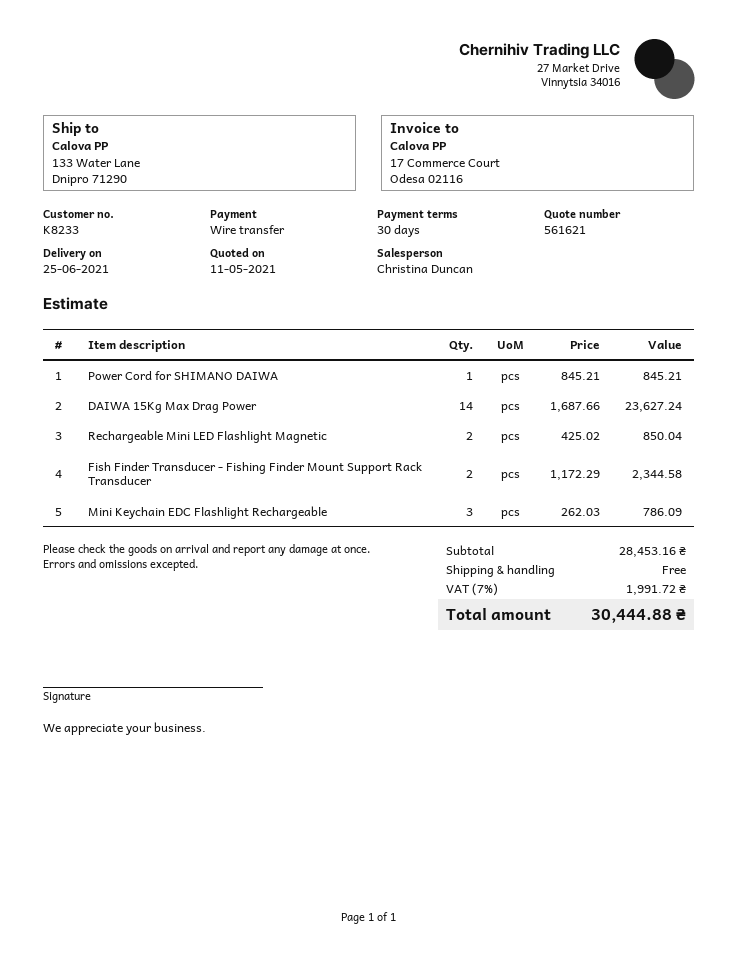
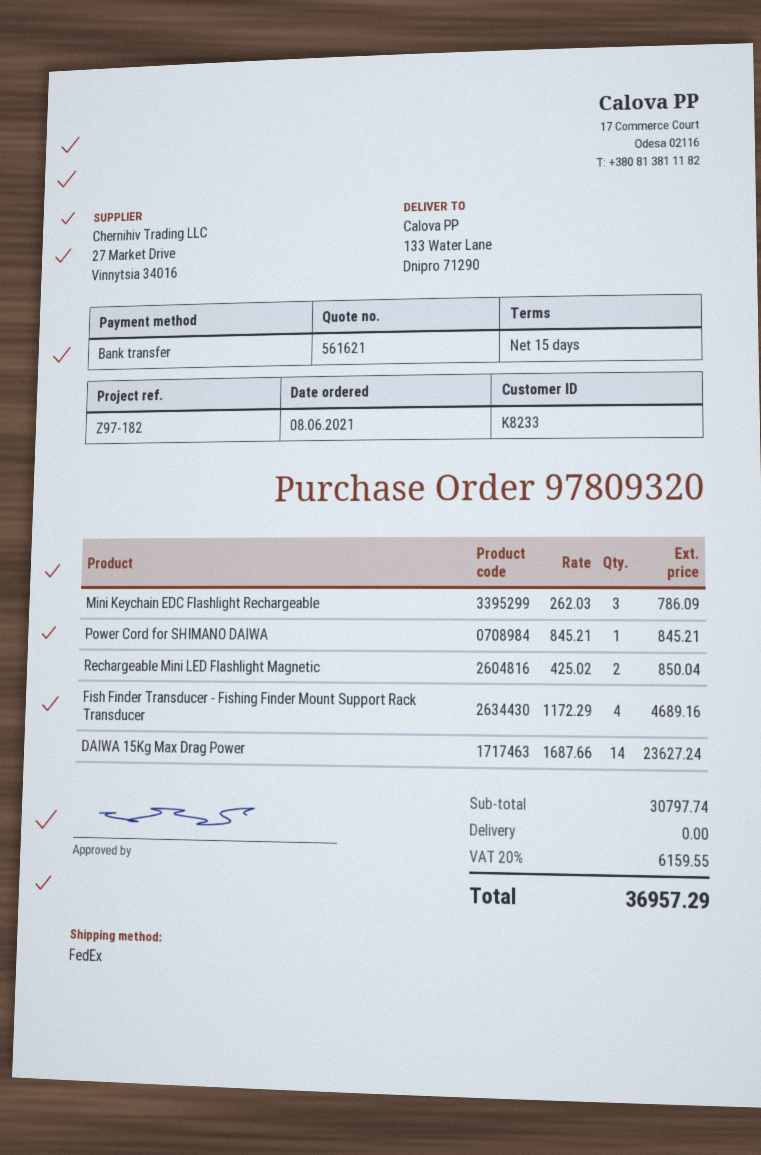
payment terms: 30 days -> 15 days
Fish Finder Transducer - Fishing Finder Mount Support Rack Transducer: 2 x 1172.29 = 2344.58 -> 4 x 1172.29 = 4689.16
subtotal: 28453.16 -> 30797.74
tax: 7% = 1991.72 -> 20% = 6159.55
total: 30444.88 -> 36957.29

